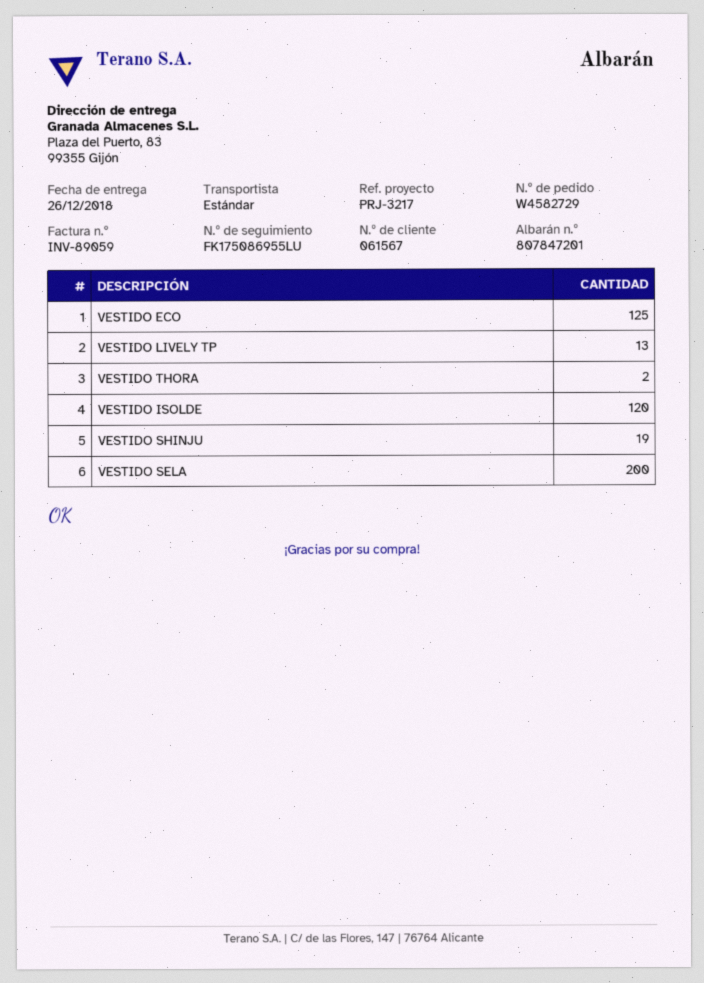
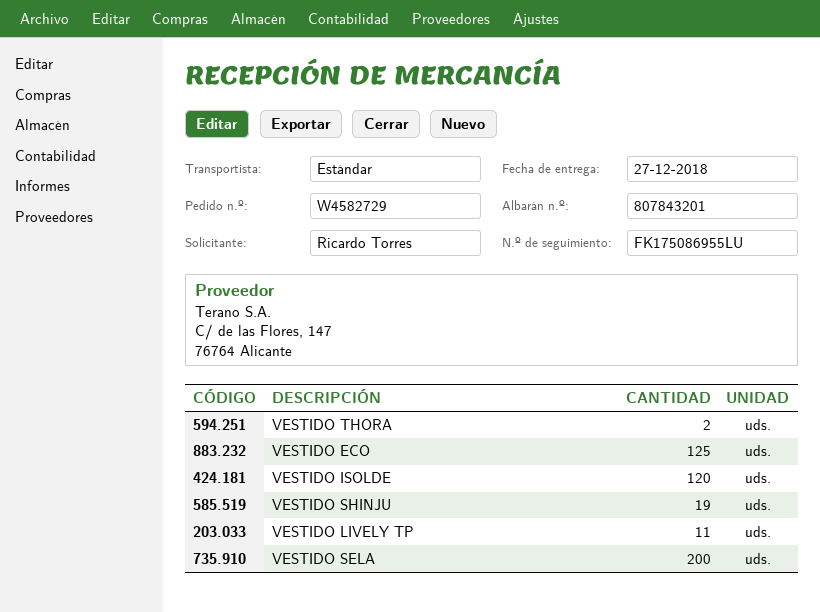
delivery note number: 807847201 -> 807843201
delivery date: 2018-12-26 -> 2018-12-27
VESTIDO LIVELY TP: 13 -> 11

